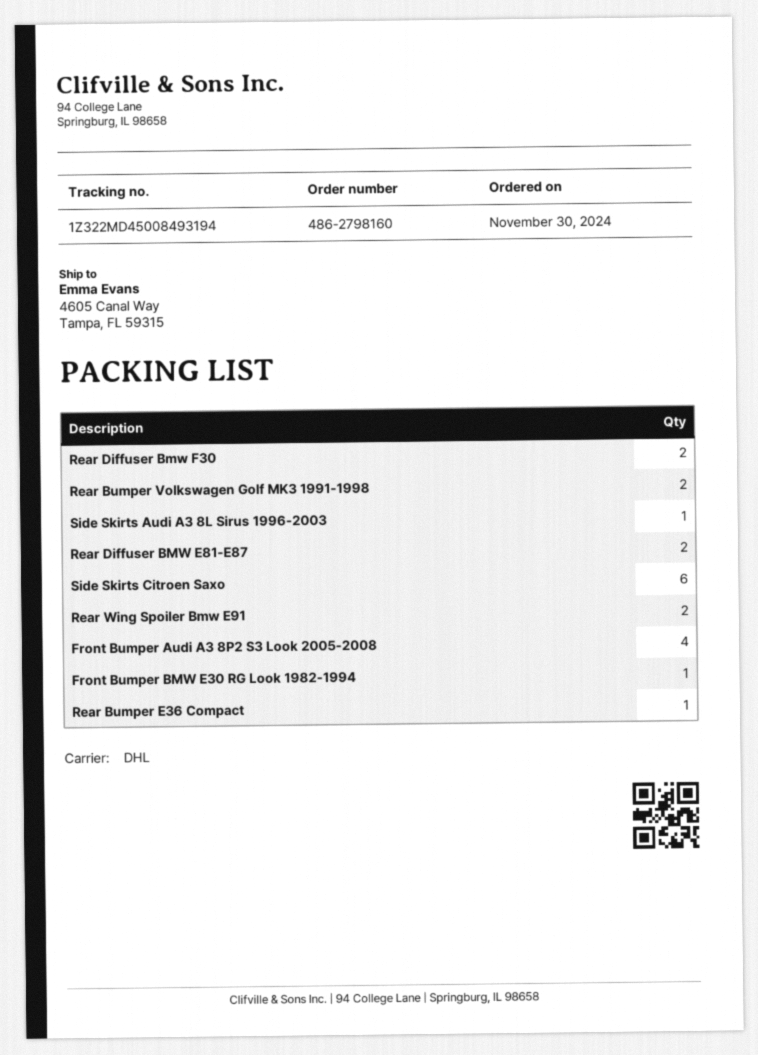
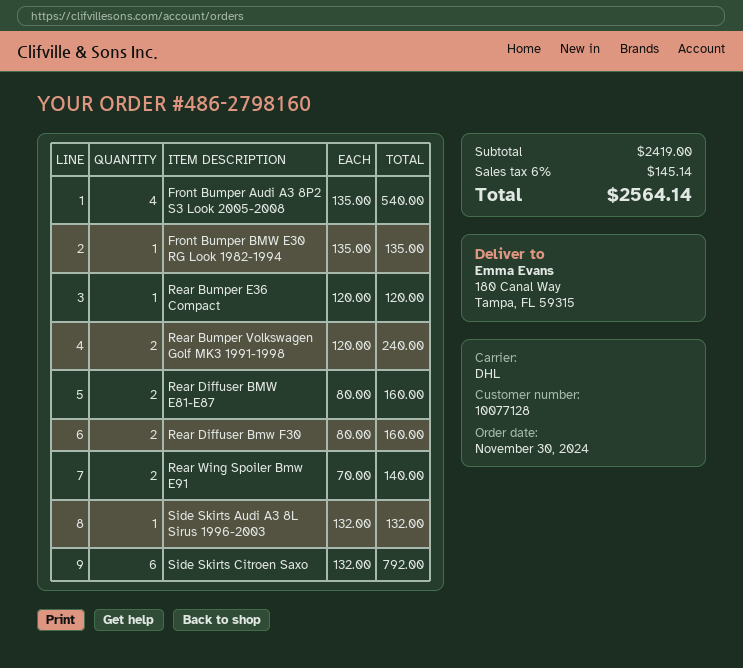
ship to: 4605 Canal Way, Tampa, FL 59315 -> 180 Canal Way, Tampa, FL 59315

